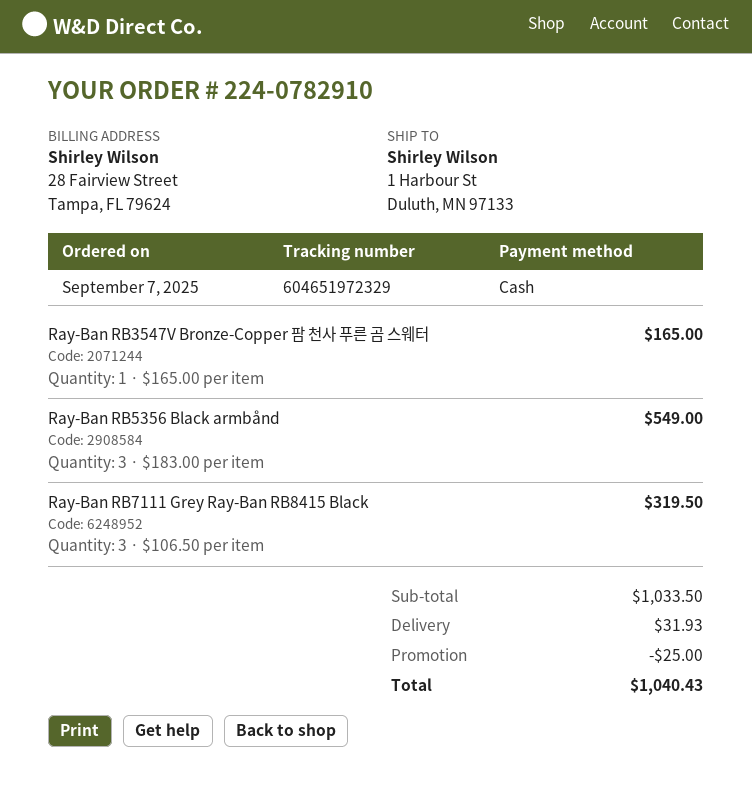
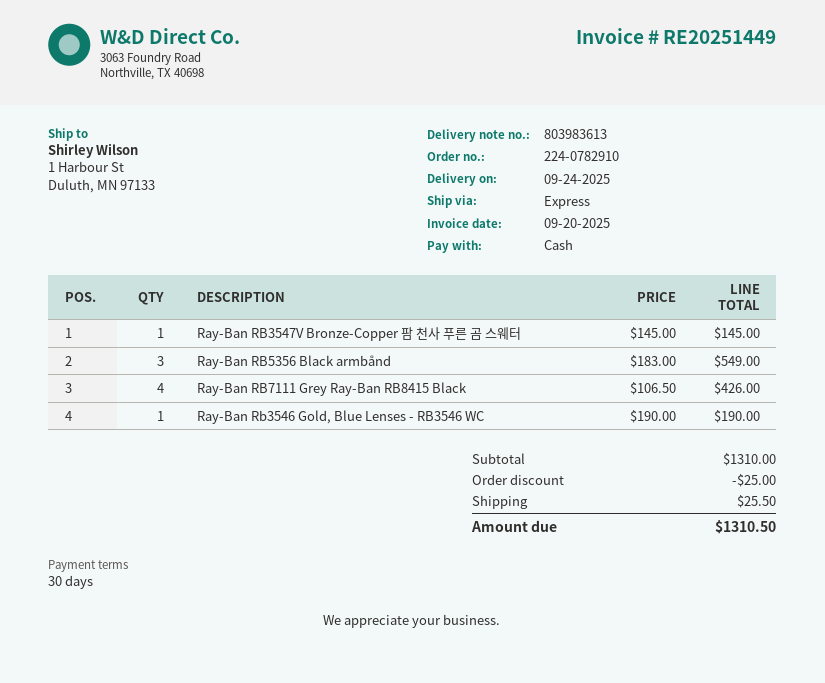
Ray-Ban RB3547V Bronze-Copper 팜 천사 푸른 곰 스웨터: 1 x 165.00 = 165.00 -> 1 x 145.00 = 145.00
Ray-Ban RB7111 Grey Ray-Ban RB8415 Black: 3 x 106.50 = 319.50 -> 4 x 106.50 = 426.00
Ray-Ban Rb3546 Gold, Blue Lenses - RB3546 WC: none -> 1 x 190.00 = 190.00
subtotal: 1033.50 -> 1310.00
shipping: 31.93 -> 25.50
total: 1040.43 -> 1310.50

